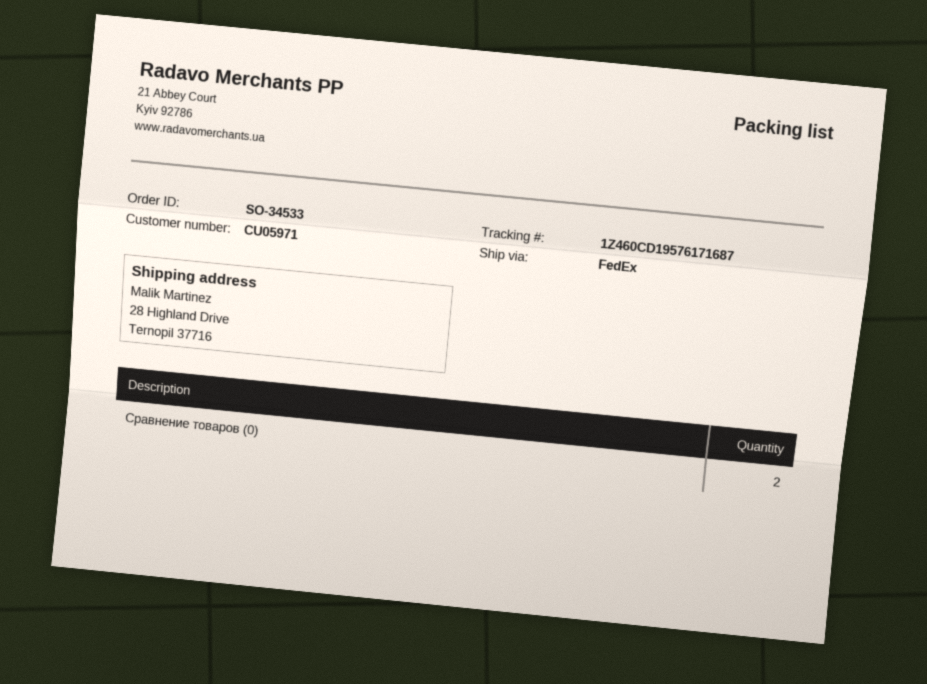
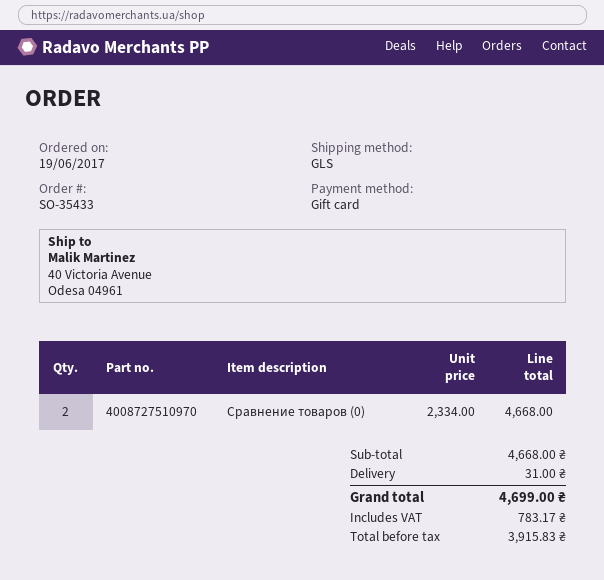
order number: SO-34533 -> SO-35433
shipping method: FedEx -> GLS
ship to: 28 Highland Drive, Ternopil 37716 -> 40 Victoria Avenue, Odesa 04961

